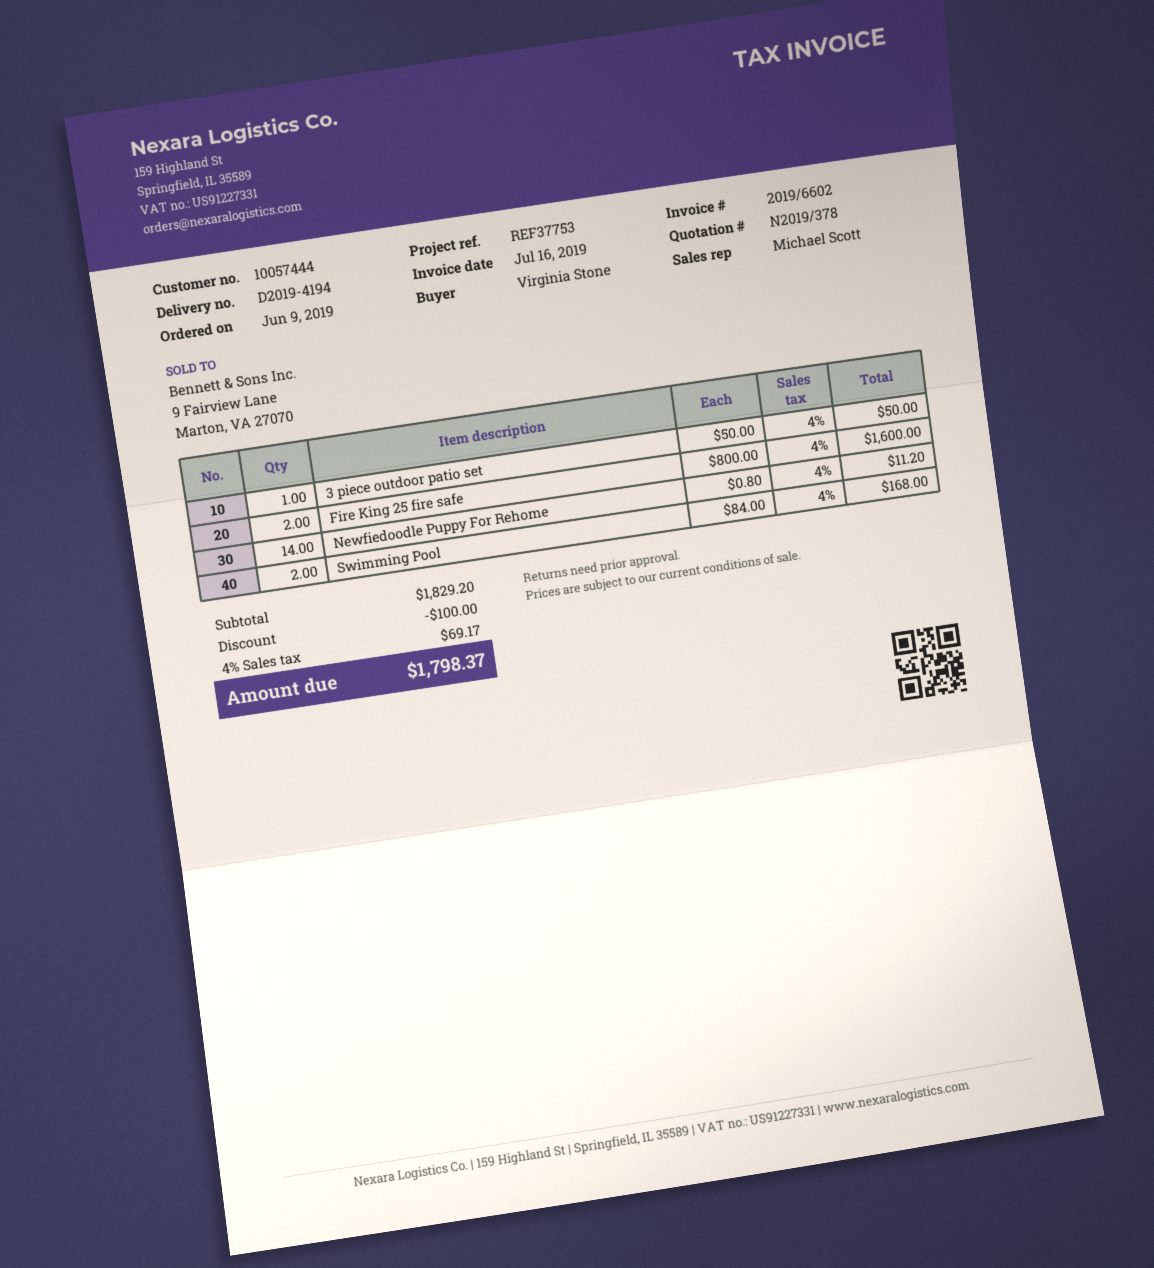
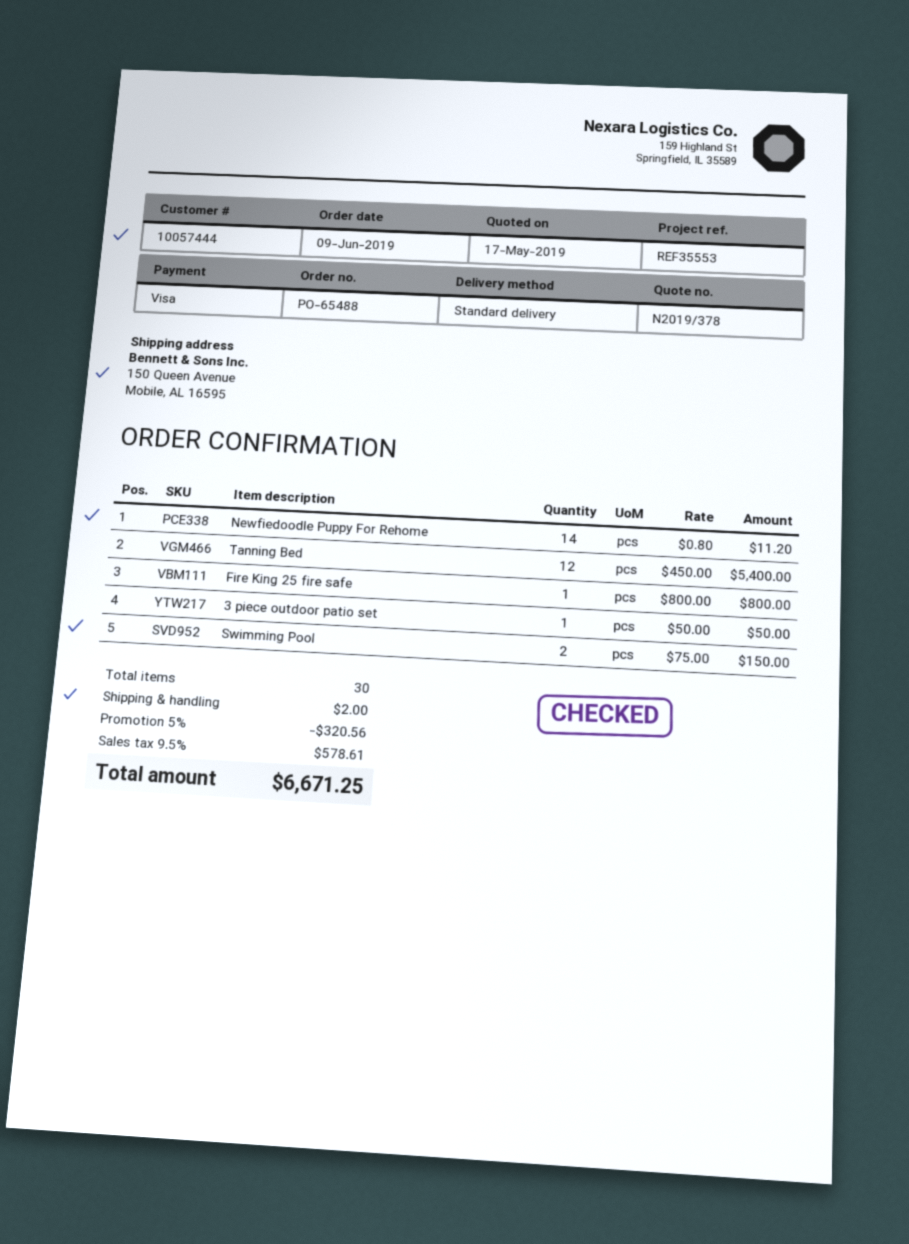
reference: REF37753 -> REF35553
Fire King 25 fire safe: 2 x 800.00 = 1600.00 -> 1 x 800.00 = 800.00
Swimming Pool: 2 x 84.00 = 168.00 -> 2 x 75.00 = 150.00
Tanning Bed: none -> 12 x 450.00 = 5400.00
discount: 100.00 -> 320.56
shipping: none -> 2.00
tax: 4% = 69.17 -> 9.5% = 578.61
total: 1798.37 -> 6671.25

